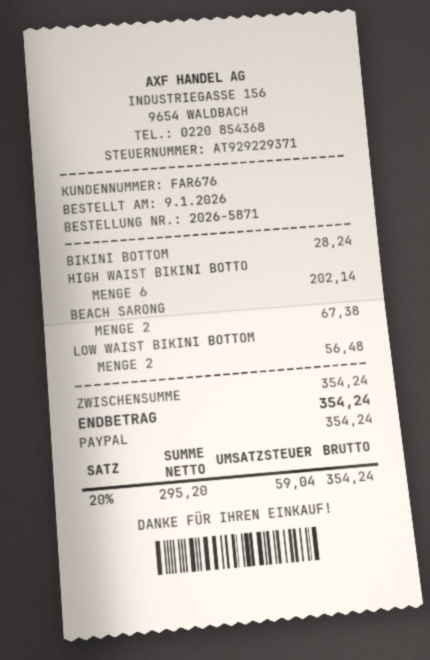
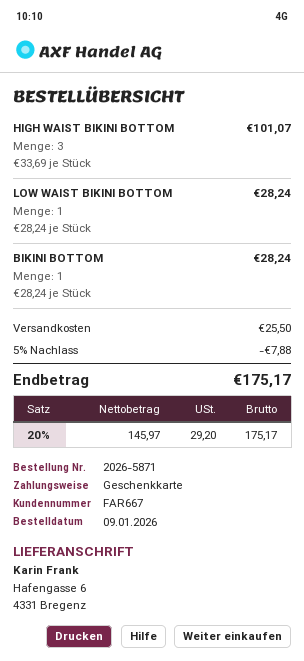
customer number: FAR676 -> FAR667
payment method: PayPal -> gift card
HIGH WAIST BIKINI BOTTO: 6 for 202.14 -> 3 for 101.07
BEACH SARONG: 2 for 67.38 -> none
LOW WAIST BIKINI BOTTOM: 2 for 56.48 -> 1 for 28.24
discount: none -> 5% = 7.88
shipping: none -> 25.50
net: 295.20 -> 145.97
tax: 20% = 59.04 -> 20% = 29.20
total: 354.24 -> 175.17

